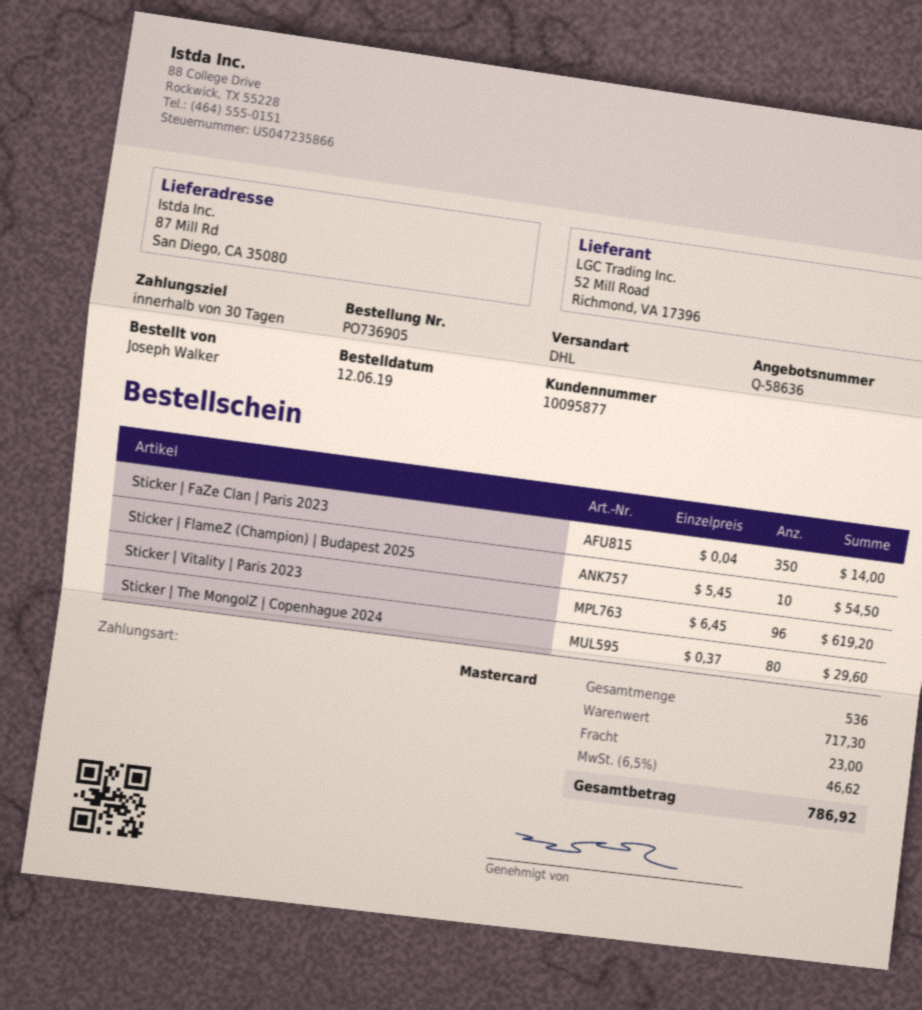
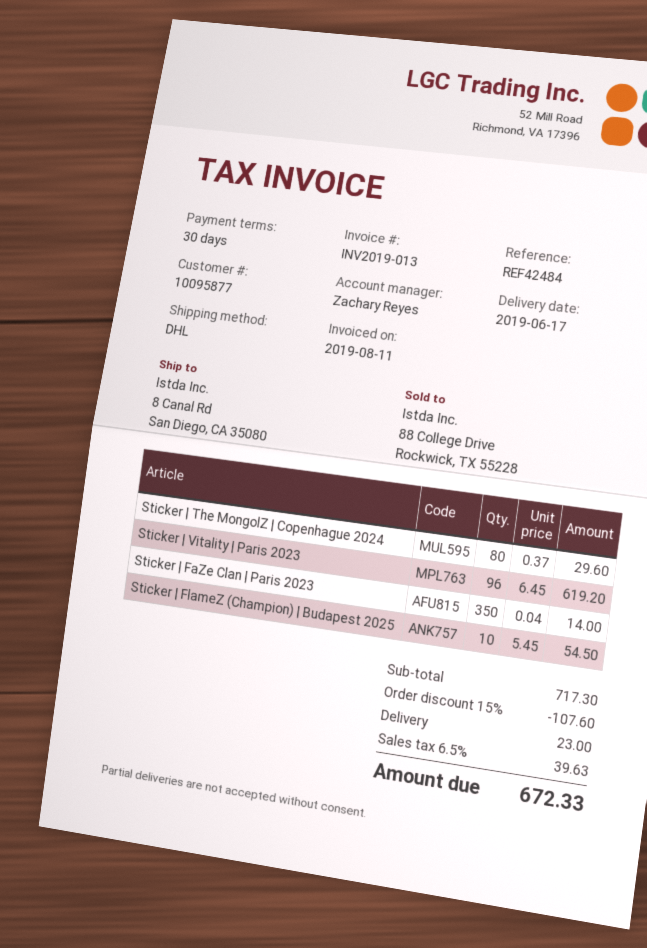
ship to: 87 Mill Rd, San Diego, CA 35080 -> 8 Canal Rd, San Diego, CA 35080
discount: none -> 15% = 107.60
tax: 6.5% = 46.62 -> 6.5% = 39.63
total: 786.92 -> 672.33

